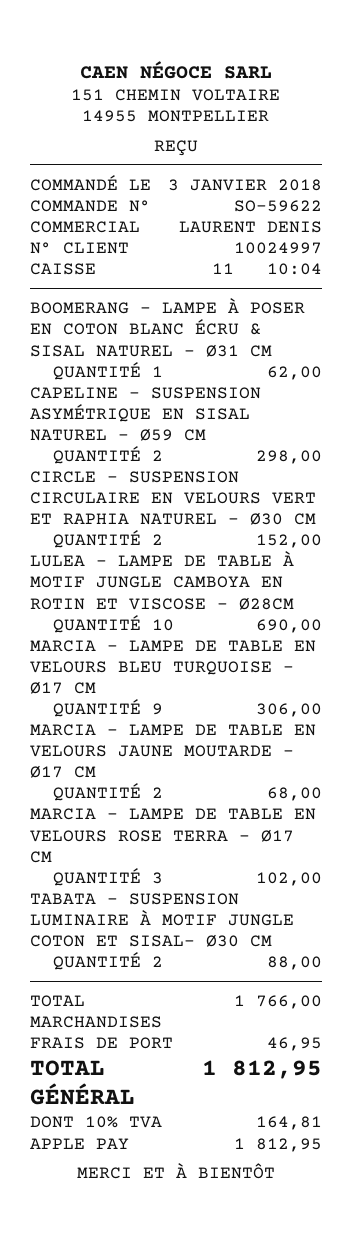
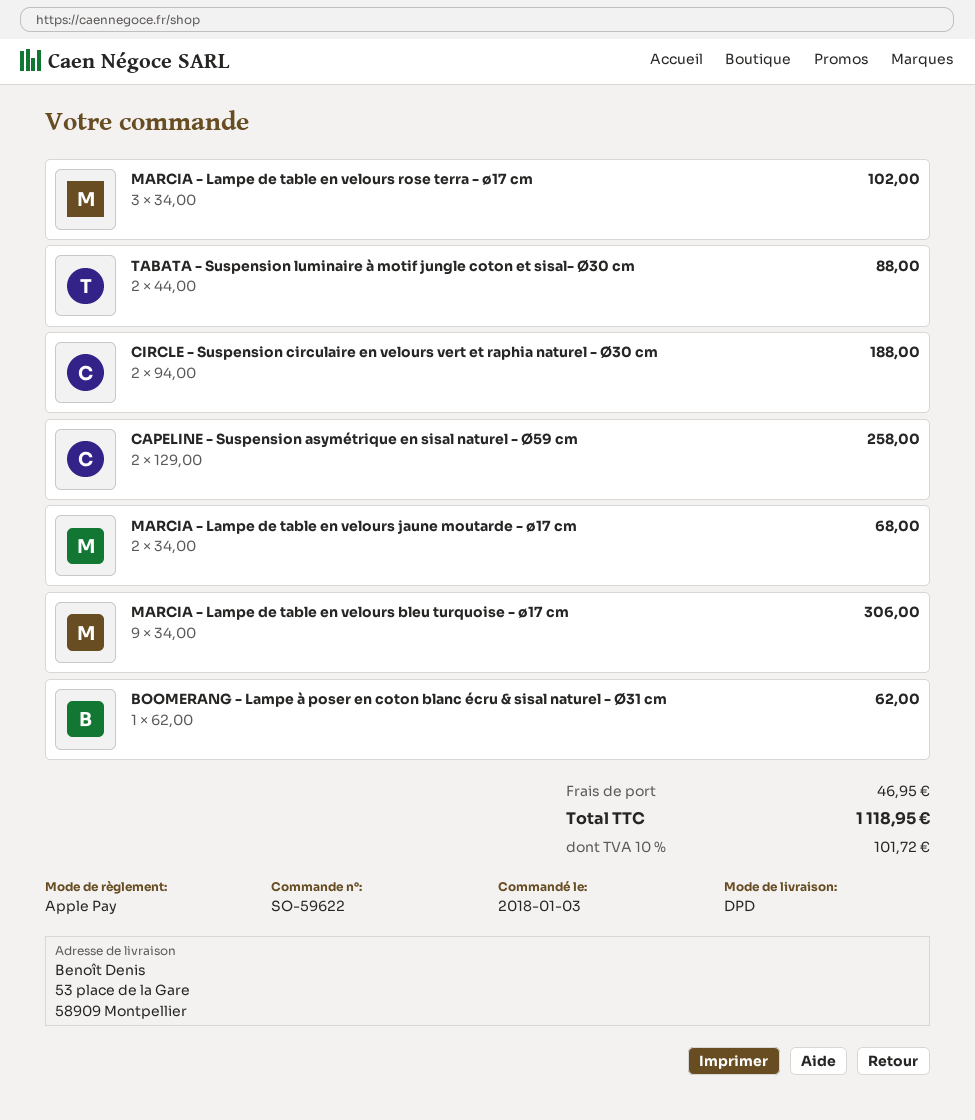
CAPELINE - SUSPENSION ASYMÉTRIQUE EN SISAL NATUREL - Ø59 CM: 2 for 298.00 -> 2 for 258.00
CIRCLE - SUSPENSION CIRCULAIRE EN VELOURS VERT ET RAPHIA NATUREL - Ø30 CM: 2 for 152.00 -> 2 for 188.00
LULEA - LAMPE DE TABLE À MOTIF JUNGLE CAMBOYA EN ROTIN ET VISCOSE - Ø28CM: 10 for 690.00 -> none
tax: 10% = 164.81 -> 10% = 101.72
total: 1812.95 -> 1118.95

